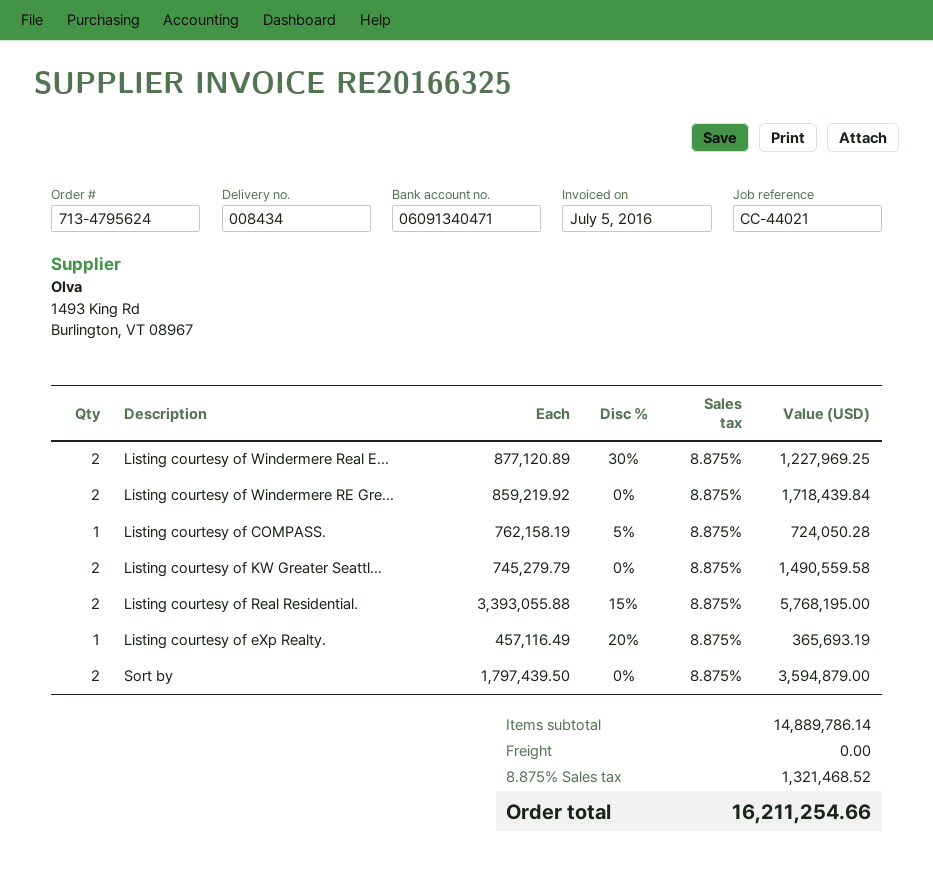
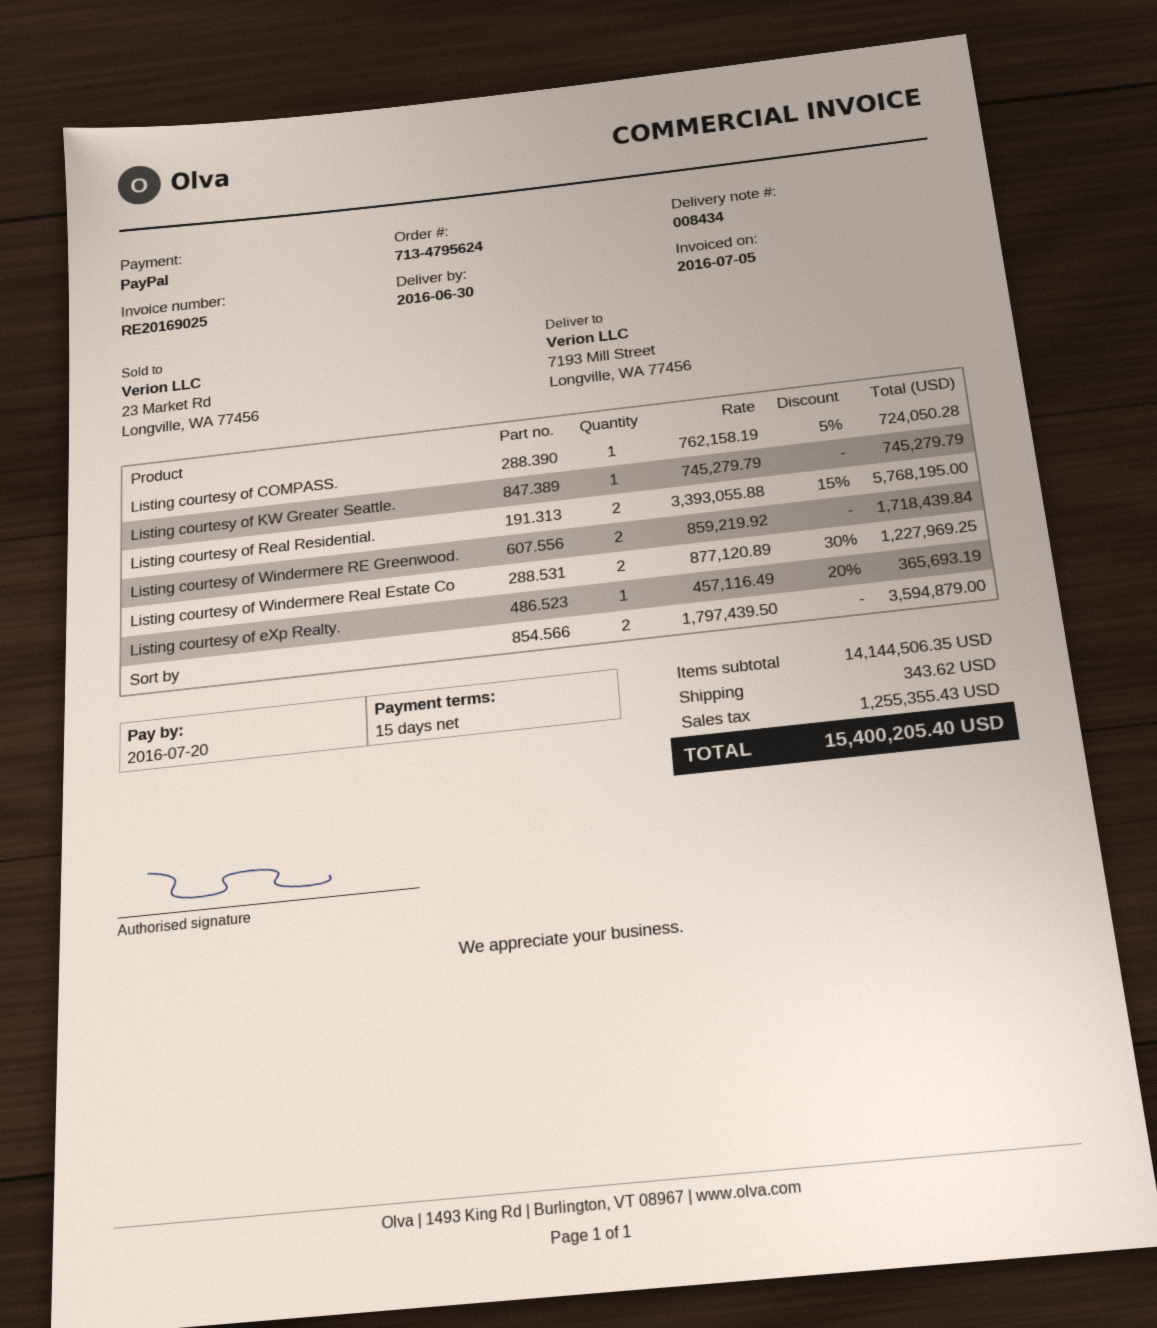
invoice number: RE20166325 -> RE20169025
Listing courtesy of KW Greater Seattl...: 2 x 745279.79 = 1490559.58 -> 1 x 745279.79 = 745279.79
subtotal: 14889786.14 -> 14144506.35
shipping: 0.00 -> 343.62
tax: 1321468.52 -> 1255355.43
total: 16211254.66 -> 15400205.40

